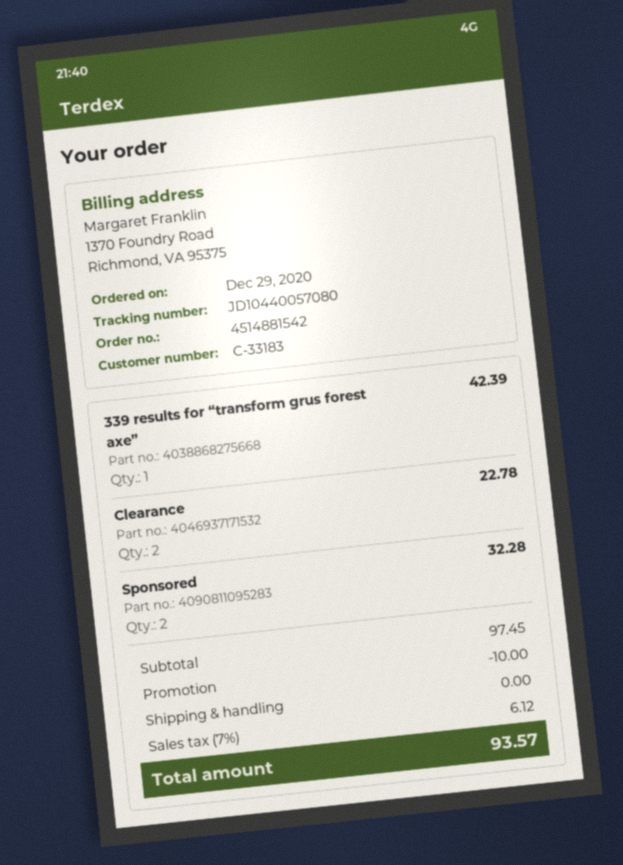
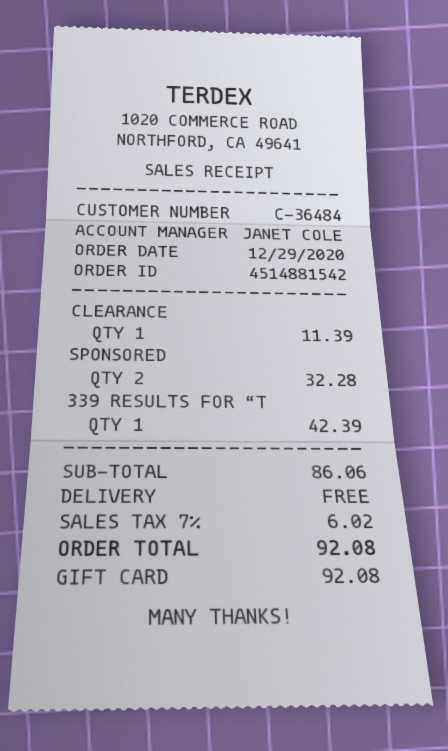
customer number: C-33183 -> C-36484
Clearance: 2 for 22.78 -> 1 for 11.39
subtotal: 97.45 -> 86.06
discount: 10.00 -> none
tax: 7% = 6.12 -> 7% = 6.02
total: 93.57 -> 92.08

